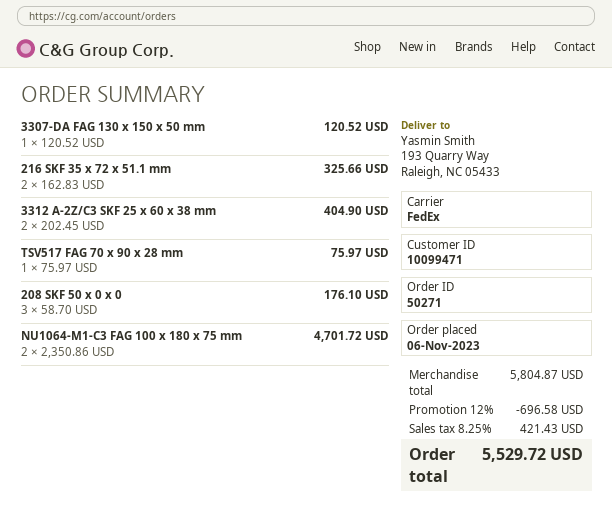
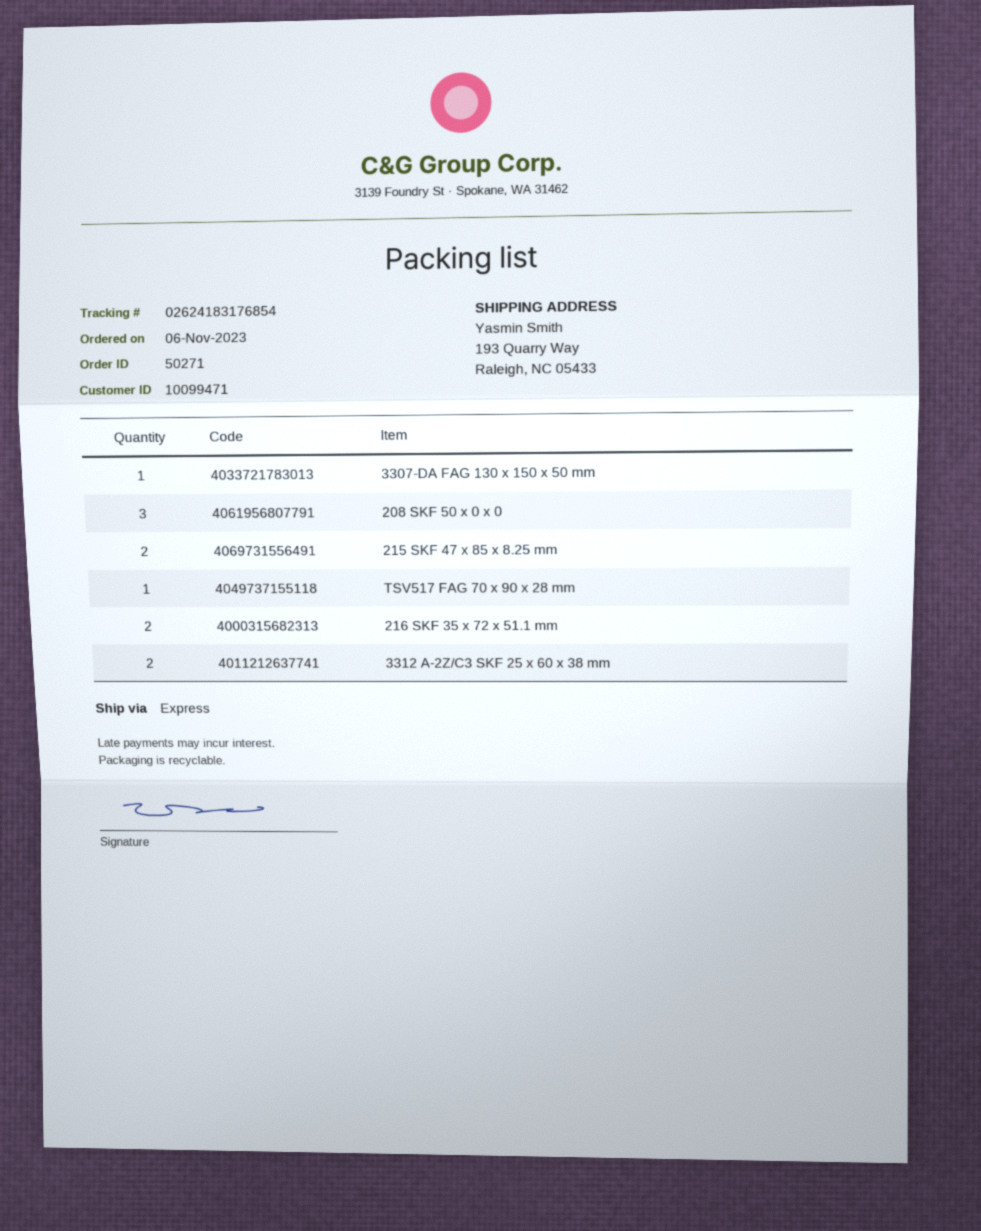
shipping method: FedEx -> express
NU1064-M1-C3 FAG 100 x 180 x 75 mm: 2 -> none
215 SKF 47 x 85 x 8.25 mm: none -> 2

